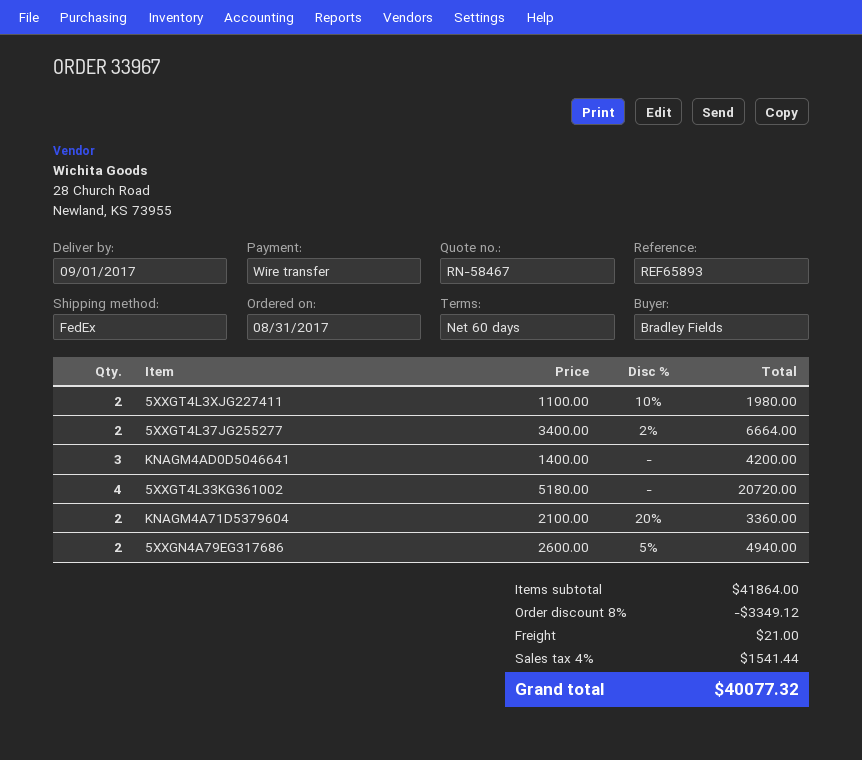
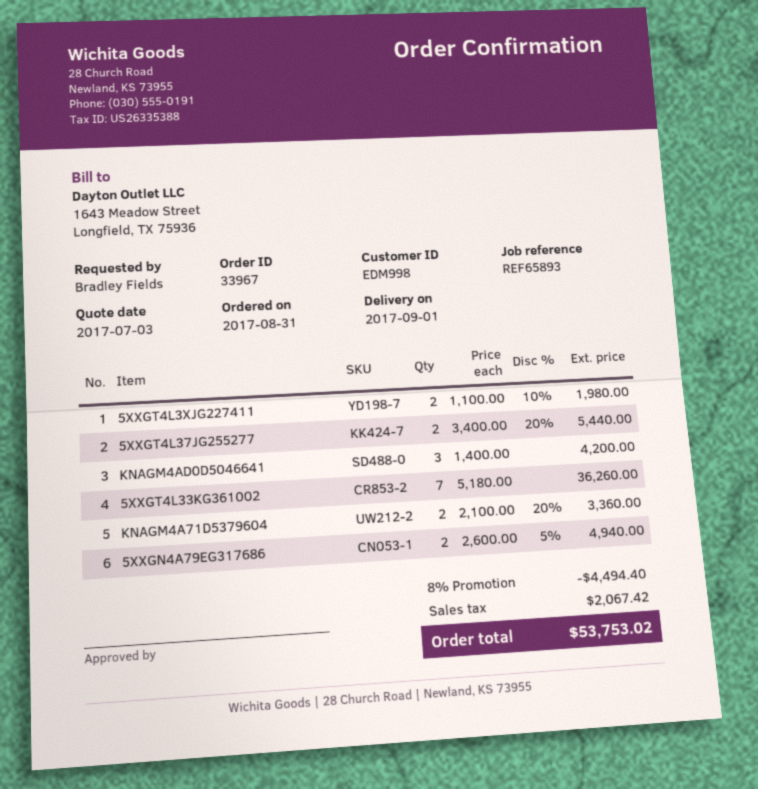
5XXGT4L37JG255277: 2 x 3400.00 - 2% = 6664.00 -> 2 x 3400.00 - 20% = 5440.00
5XXGT4L33KG361002: 4 x 5180.00 = 20720.00 -> 7 x 5180.00 = 36260.00
discount: 8% = 3349.12 -> 8% = 4494.40
shipping: 21.00 -> none
tax: 1541.44 -> 2067.42
total: 40077.32 -> 53753.02

